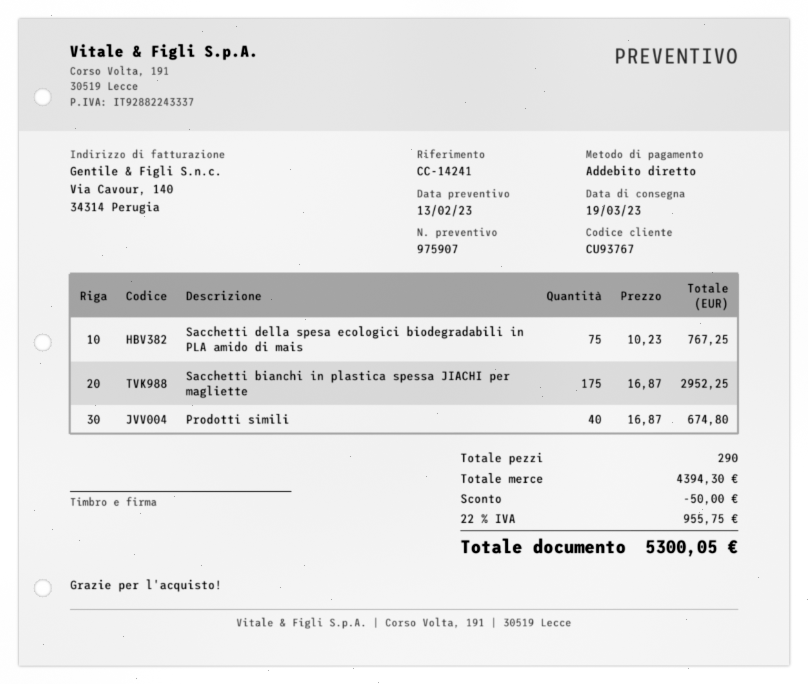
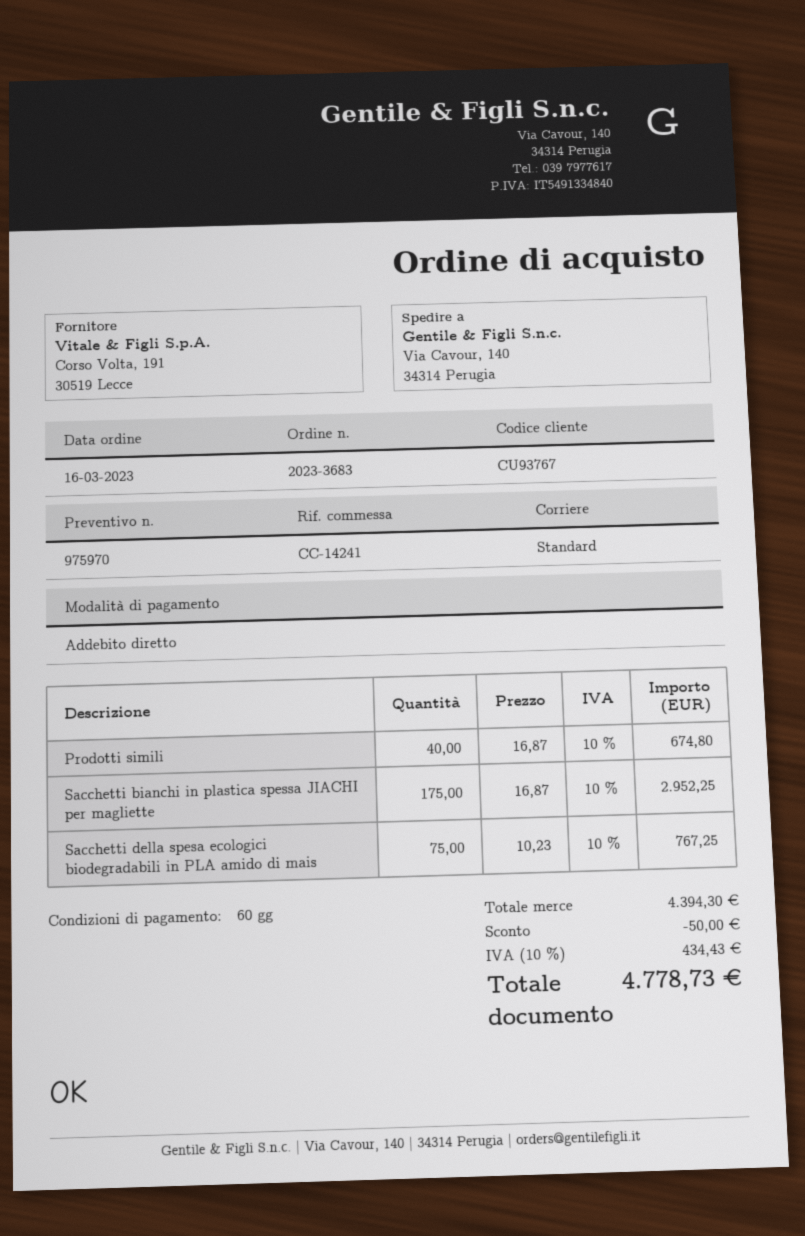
quote number: 975907 -> 975970
tax: 22% = 955.75 -> 10% = 434.43
total: 5300.05 -> 4778.73

